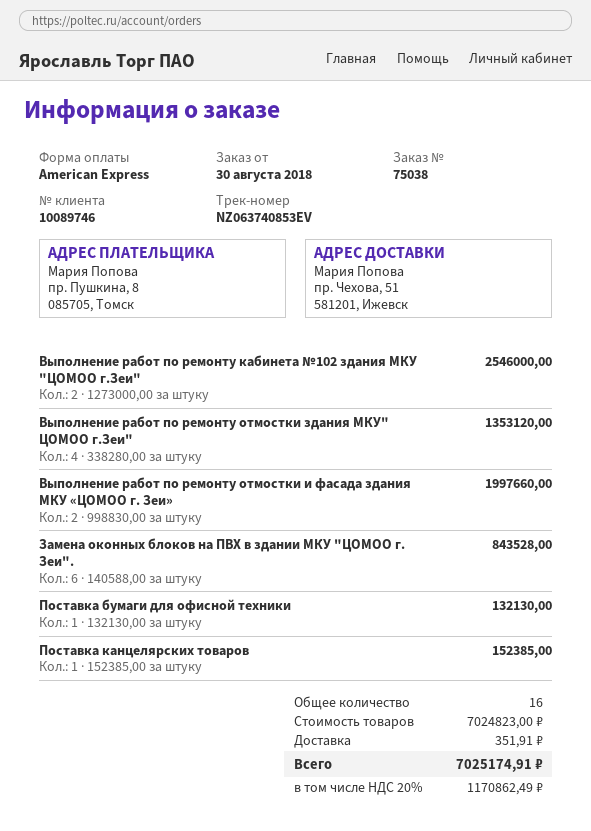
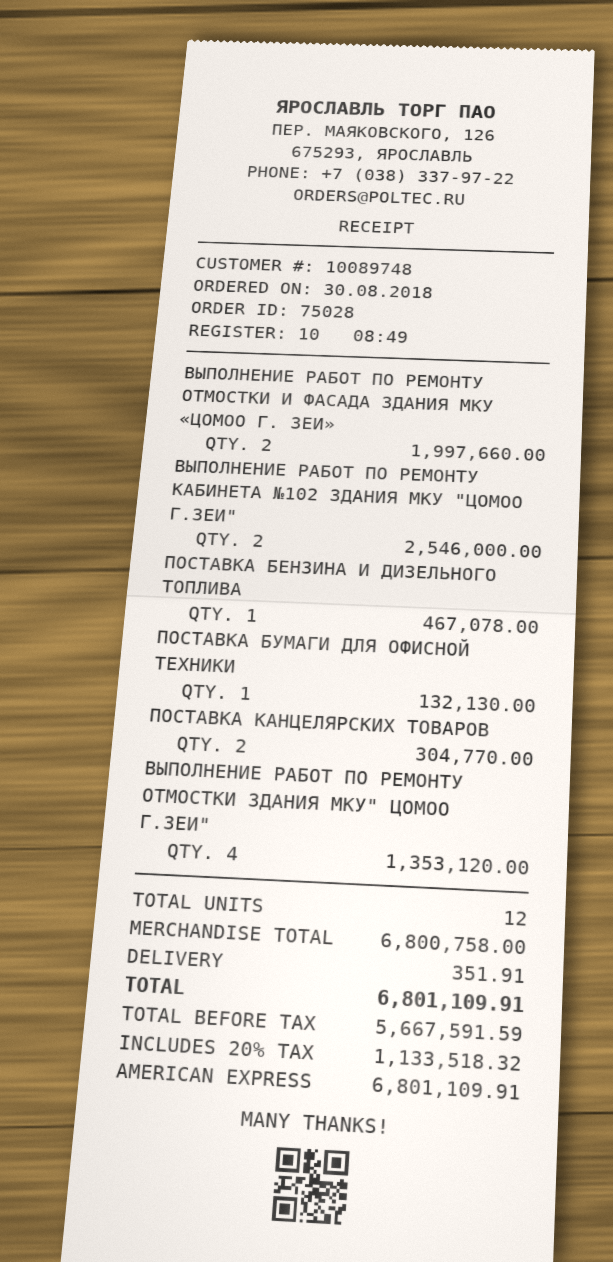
order number: 75038 -> 75028
customer number: 10089746 -> 10089748
Замена оконных блоков на ПВХ в здании МКУ "ЦОМОО г. Зеи".: 6 for 843528.00 -> none
Поставка канцелярских товаров: 1 for 152385.00 -> 2 for 304770.00
ПОСТАВКА БЕНЗИНА И ДИЗЕЛЬНОГО ТОПЛИВА: none -> 1 for 467078.00
total quantity: 16 -> 12
subtotal: 7024823.00 -> 6800758.00
tax: 20% = 1170862.49 -> 20% = 1133518.32
total: 7025174.91 -> 6801109.91

